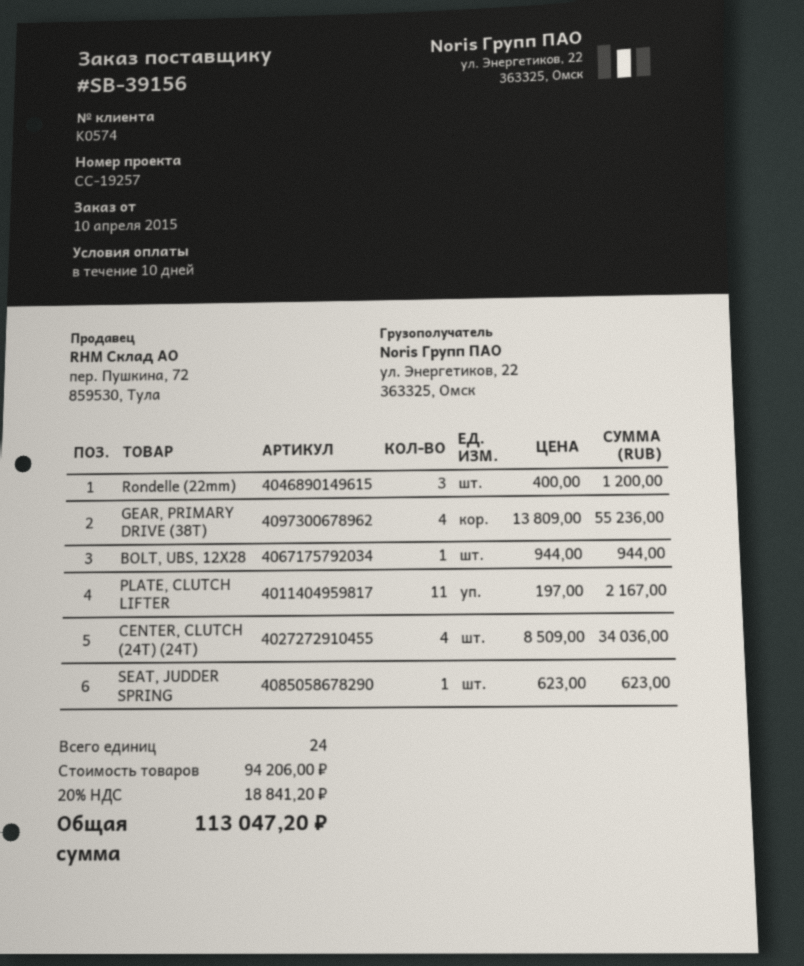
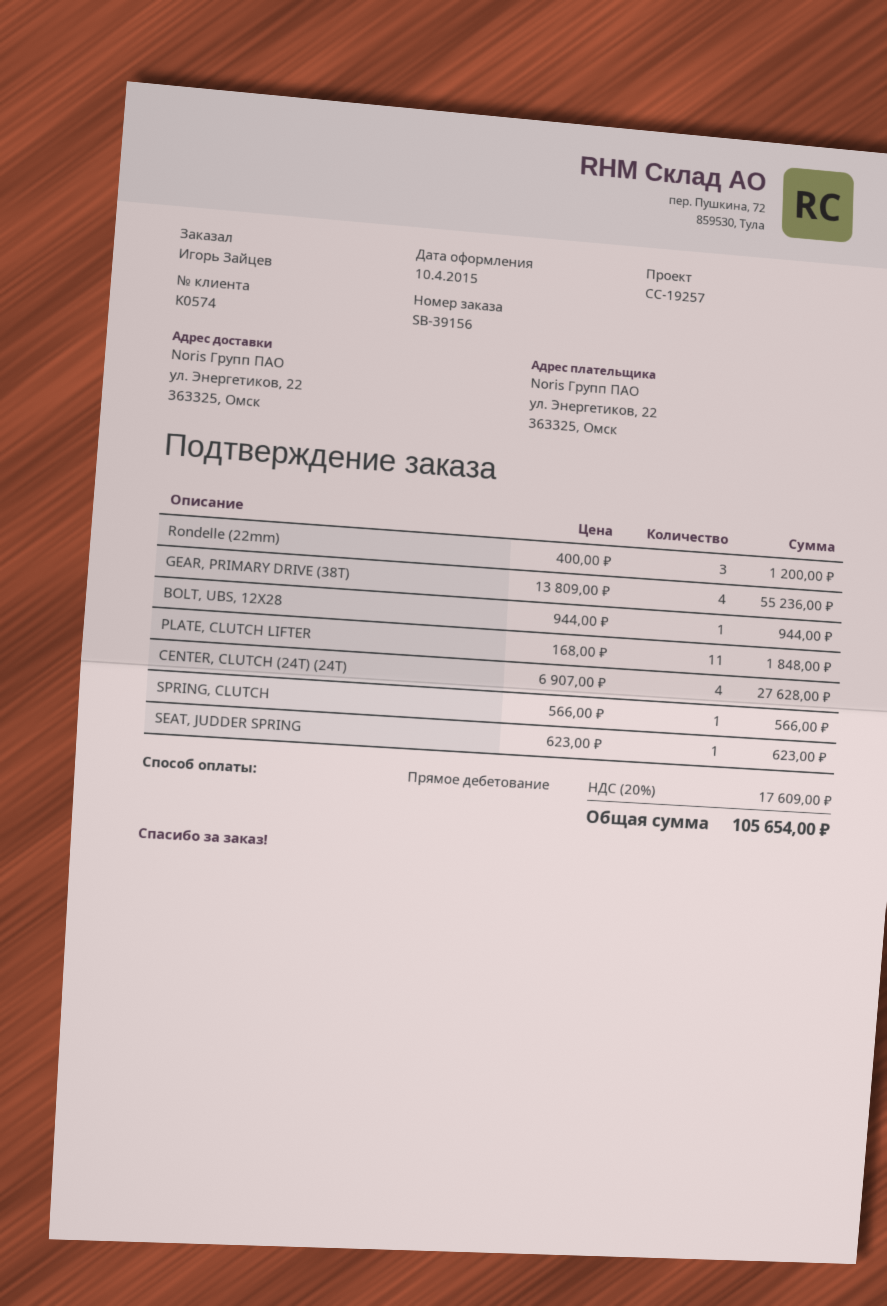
PLATE, CLUTCH LIFTER: 11 x 197.00 = 2167.00 -> 11 x 168.00 = 1848.00
CENTER, CLUTCH (24T) (24T): 4 x 8509.00 = 34036.00 -> 4 x 6907.00 = 27628.00
SPRING, CLUTCH: none -> 1 x 566.00 = 566.00
tax: 20% = 18841.20 -> 20% = 17609.00
total: 113047.20 -> 105654.00

